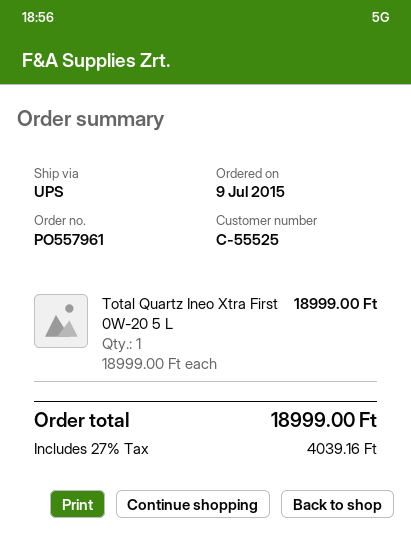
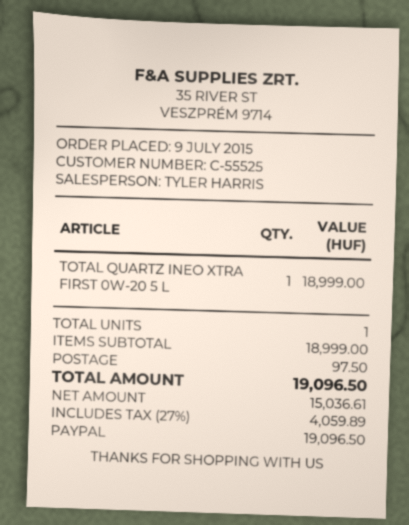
shipping: none -> 97.50
tax: 27% = 4039.16 -> 27% = 4059.89
total: 18999.00 -> 19096.50

